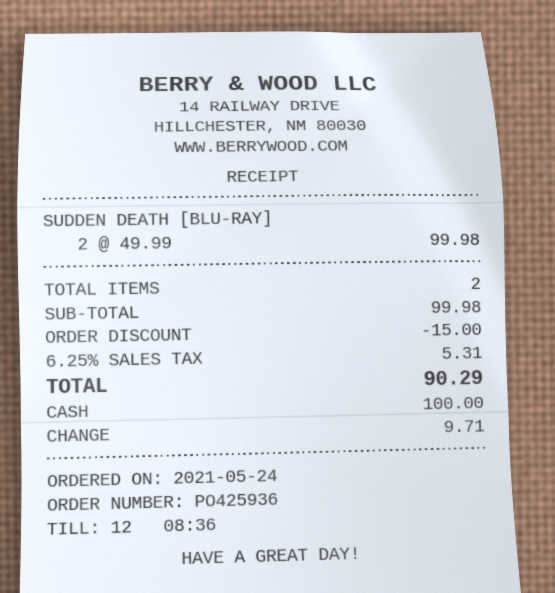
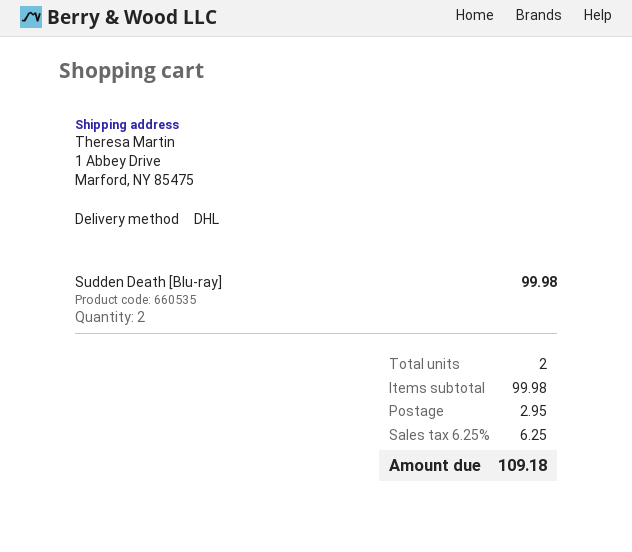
discount: 15.00 -> none
shipping: none -> 2.95
tax: 6.25% = 5.31 -> 6.25% = 6.25
total: 90.29 -> 109.18

